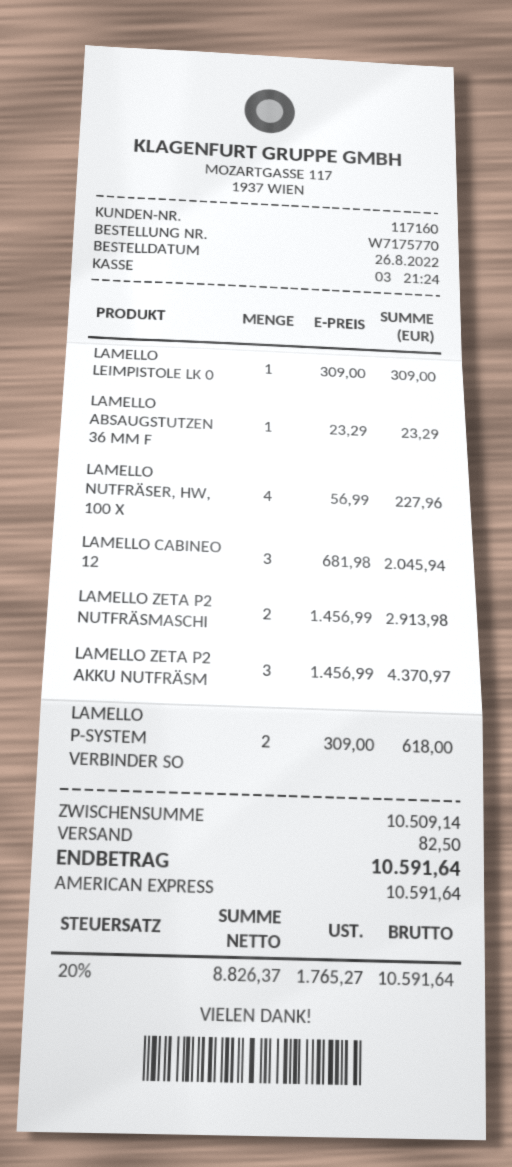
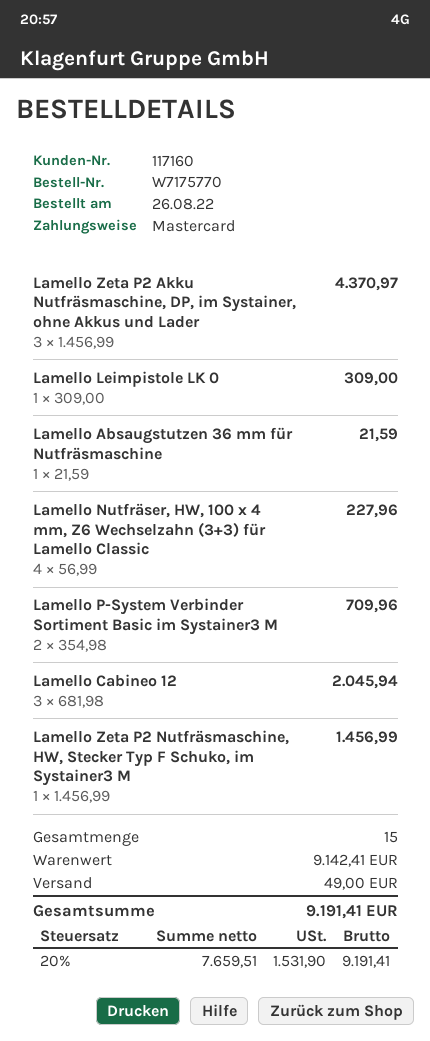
payment method: American Express -> Mastercard
LAMELLO ABSAUGSTUTZEN 36 MM F: 1 x 23.29 = 23.29 -> 1 x 21.59 = 21.59
LAMELLO ZETA P2 NUTFRÄSMASCHI: 2 x 1456.99 = 2913.98 -> 1 x 1456.99 = 1456.99
LAMELLO P-SYSTEM VERBINDER SO: 2 x 309.00 = 618.00 -> 2 x 354.98 = 709.96
subtotal: 10509.14 -> 9142.41
shipping: 82.50 -> 49.00
net: 8826.37 -> 7659.51
tax: 20% = 1765.27 -> 20% = 1531.90
total: 10591.64 -> 9191.41

